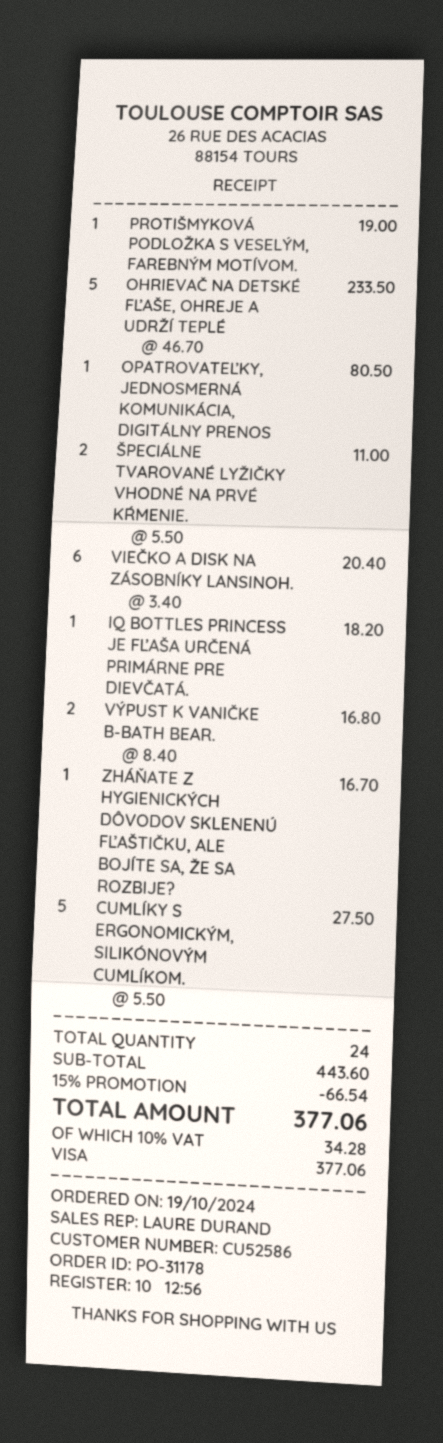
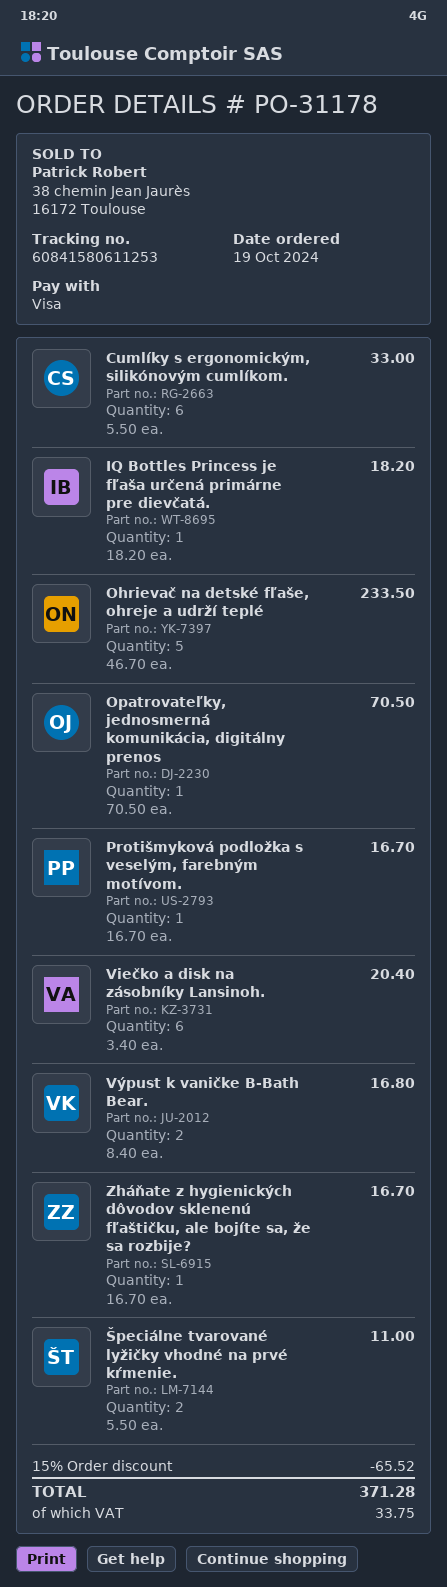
PROTIŠMYKOVÁ PODLOŽKA S VESELÝM, FAREBNÝM MOTÍVOM.: 1 x 19.00 = 19.00 -> 1 x 16.70 = 16.70
OPATROVATEĽKY, JEDNOSMERNÁ KOMUNIKÁCIA, DIGITÁLNY PRENOS: 1 x 80.50 = 80.50 -> 1 x 70.50 = 70.50
CUMLÍKY S ERGONOMICKÝM, SILIKÓNOVÝM CUMLÍKOM.: 5 x 5.50 = 27.50 -> 6 x 5.50 = 33.00
discount: 15% = 66.54 -> 15% = 65.52
tax: 34.28 -> 33.75
total: 377.06 -> 371.28

